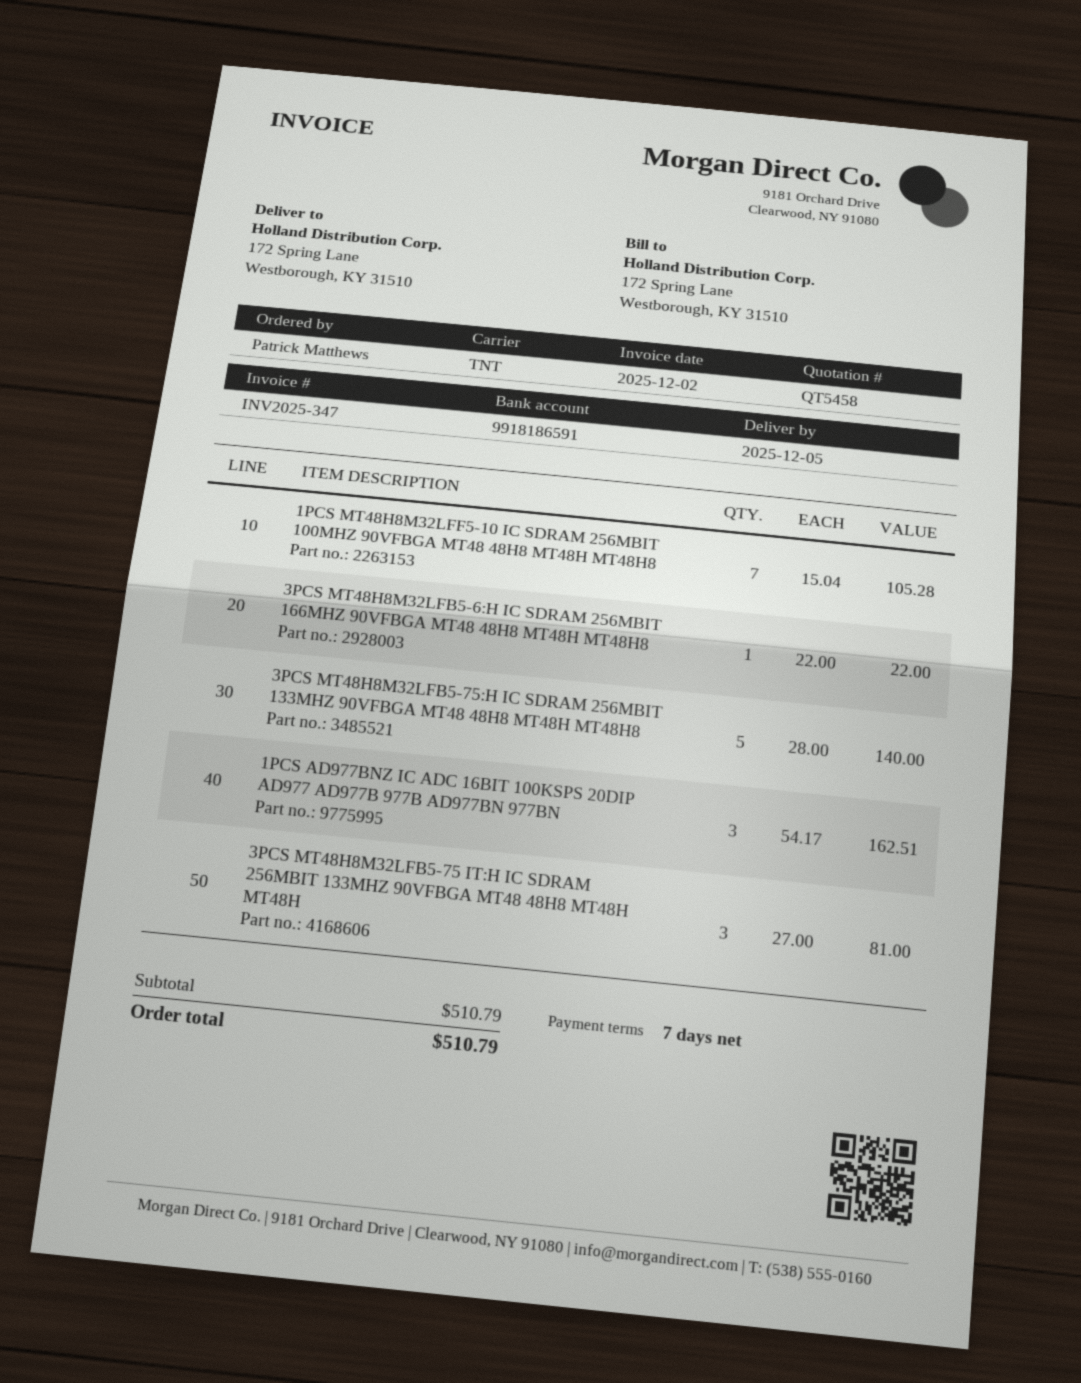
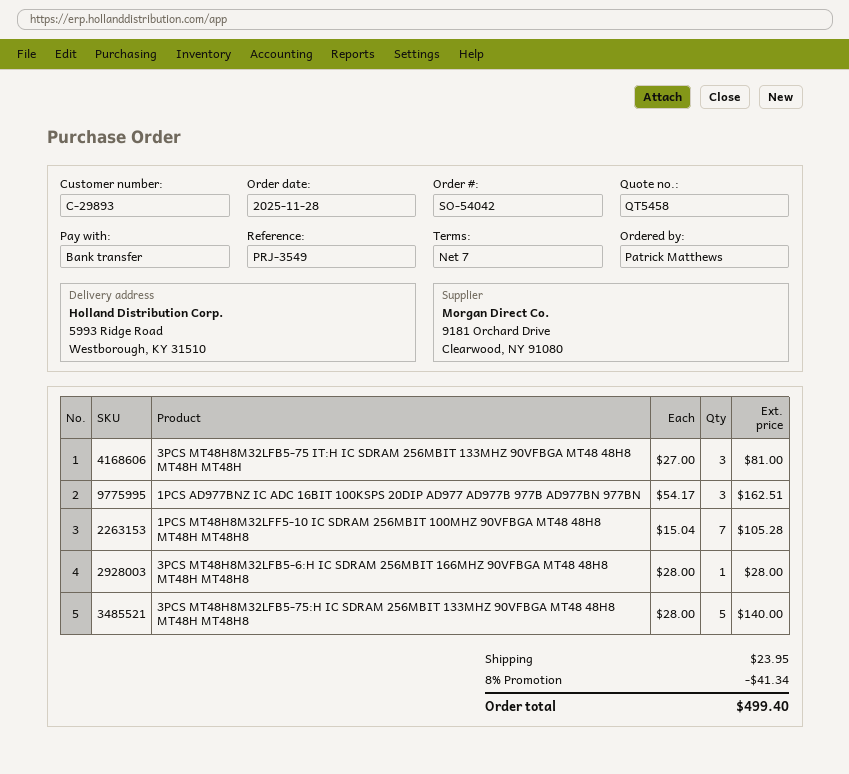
ship to: 172 Spring Lane, Westborough, KY 31510 -> 5993 Ridge Road, Westborough, KY 31510
3PCS MT48H8M32LFB5-6:H IC SDRAM 256MBIT 166MHZ 90VFBGA MT48 48H8 MT48H MT48H8: 1 x 22.00 = 22.00 -> 1 x 28.00 = 28.00
discount: none -> 8% = 41.34
shipping: none -> 23.95
total: 510.79 -> 499.40

